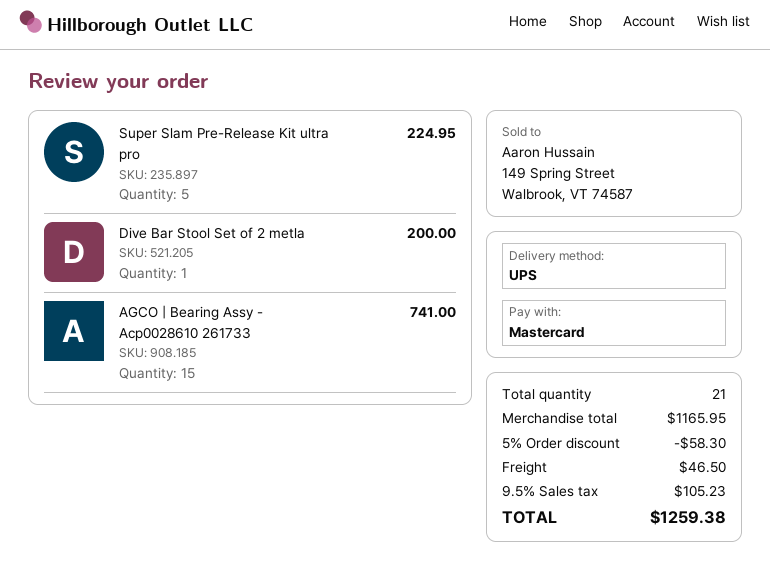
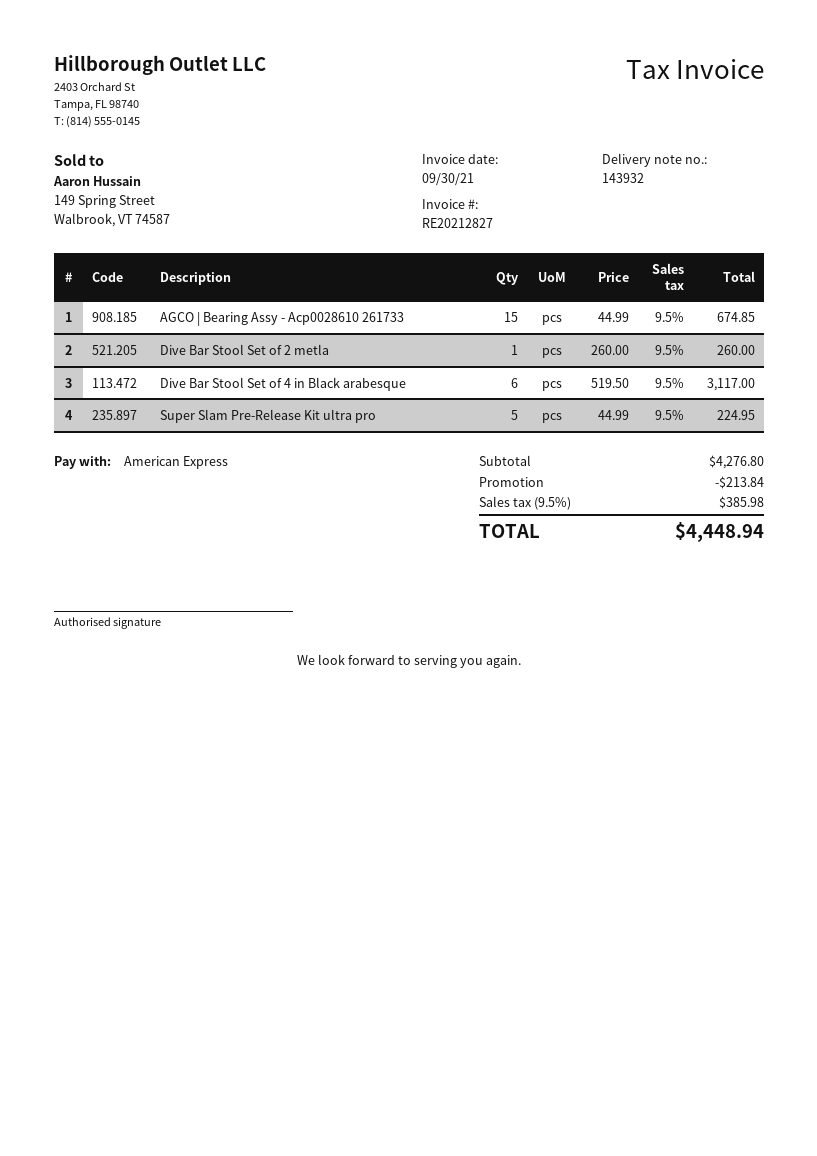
payment method: Mastercard -> American Express
Dive Bar Stool Set of 2 metla: 1 for 200.00 -> 1 for 260.00
AGCO | Bearing Assy - Acp0028610 261733: 15 for 741.00 -> 15 for 674.85
Dive Bar Stool Set of 4 in Black arabesque: none -> 6 for 3117.00
subtotal: 1165.95 -> 4276.80
discount: 58.30 -> 213.84
shipping: 46.50 -> none
tax: 9.5% = 105.23 -> 9.5% = 385.98
total: 1259.38 -> 4448.94

